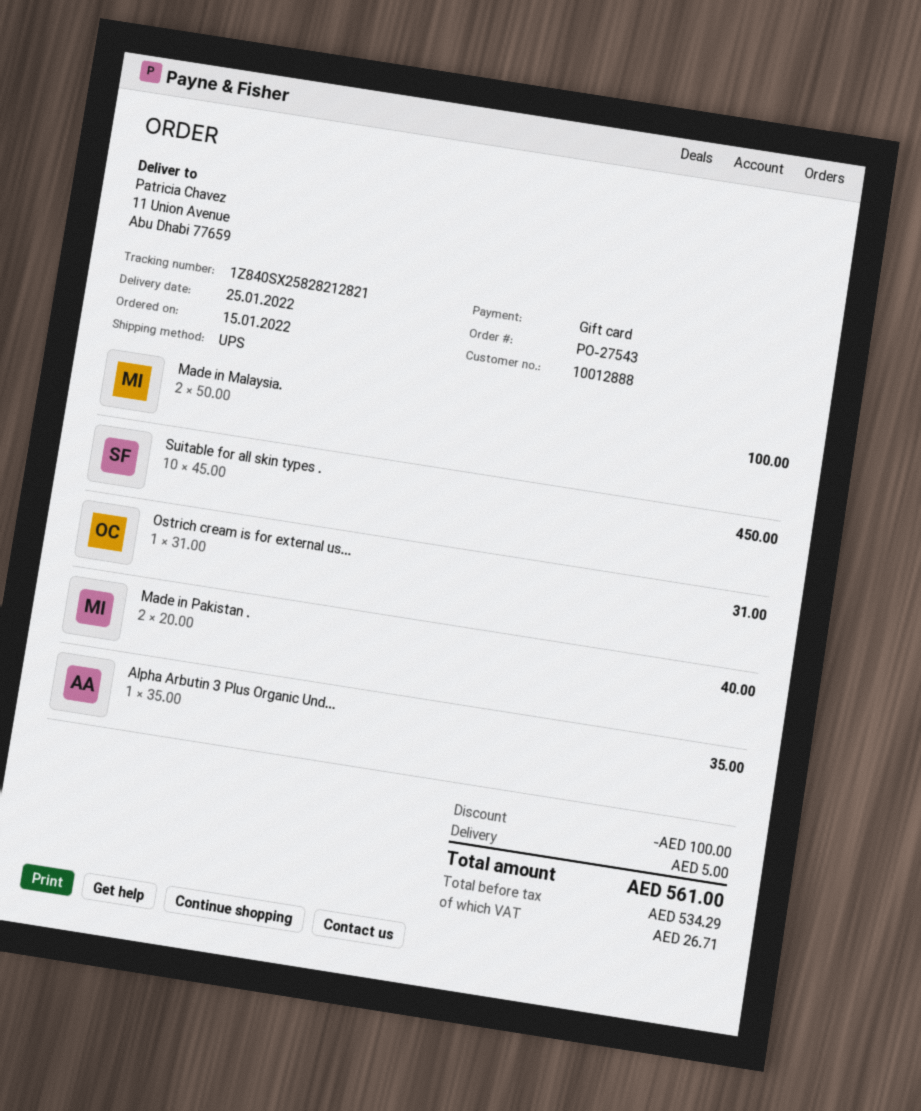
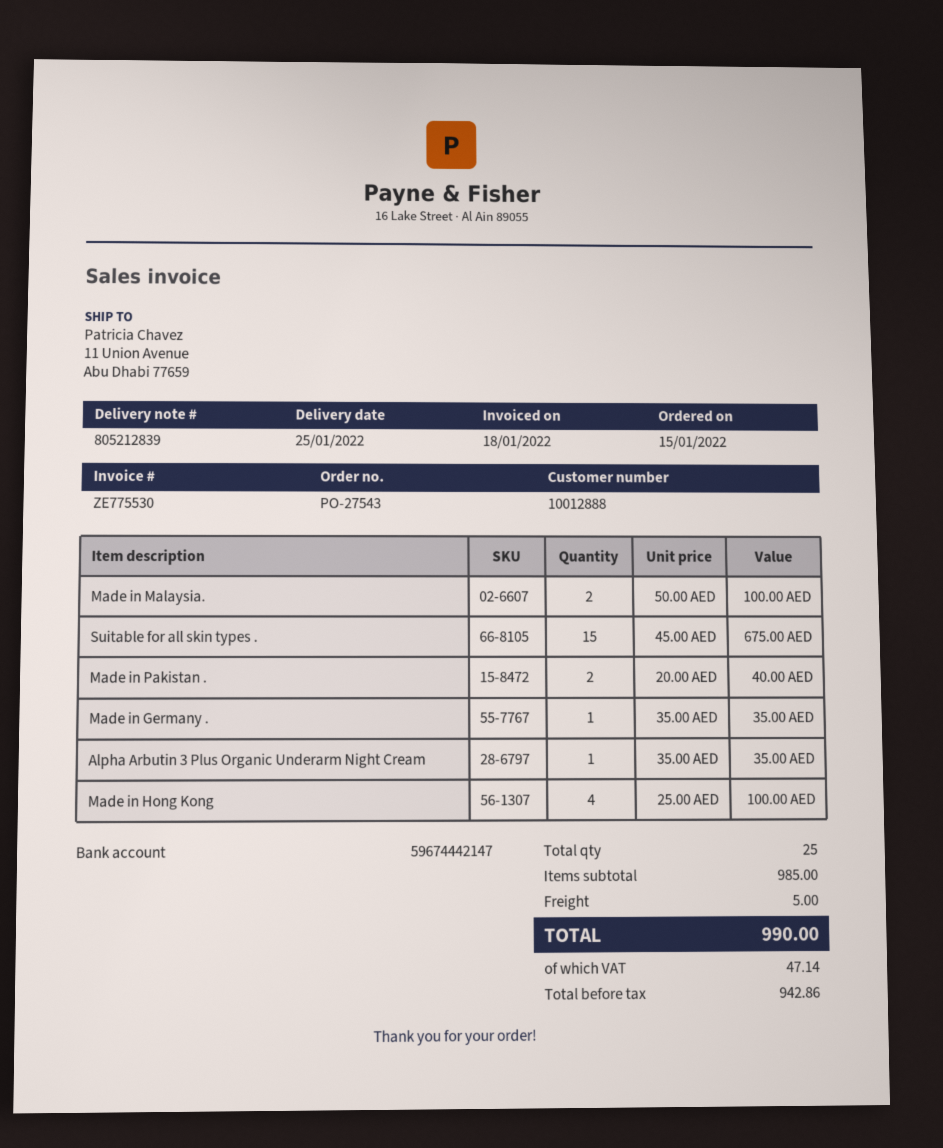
Suitable for all skin types .: 10 x 45.00 = 450.00 -> 15 x 45.00 = 675.00
Ostrich cream is for external us...: 1 x 31.00 = 31.00 -> none
Made in Germany .: none -> 1 x 35.00 = 35.00
Made in Hong Kong: none -> 4 x 25.00 = 100.00
discount: 100.00 -> none
net: 534.29 -> 942.86
tax: 26.71 -> 47.14
total: 561.00 -> 990.00

